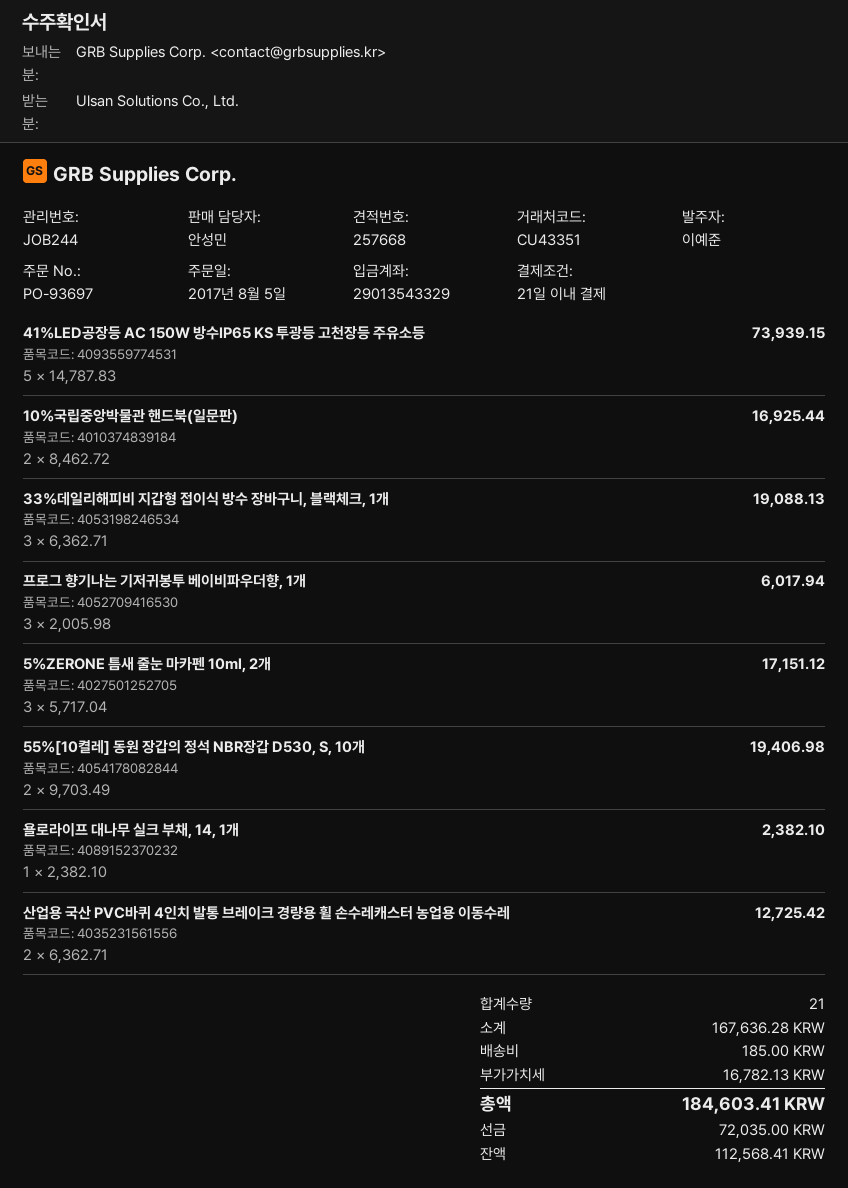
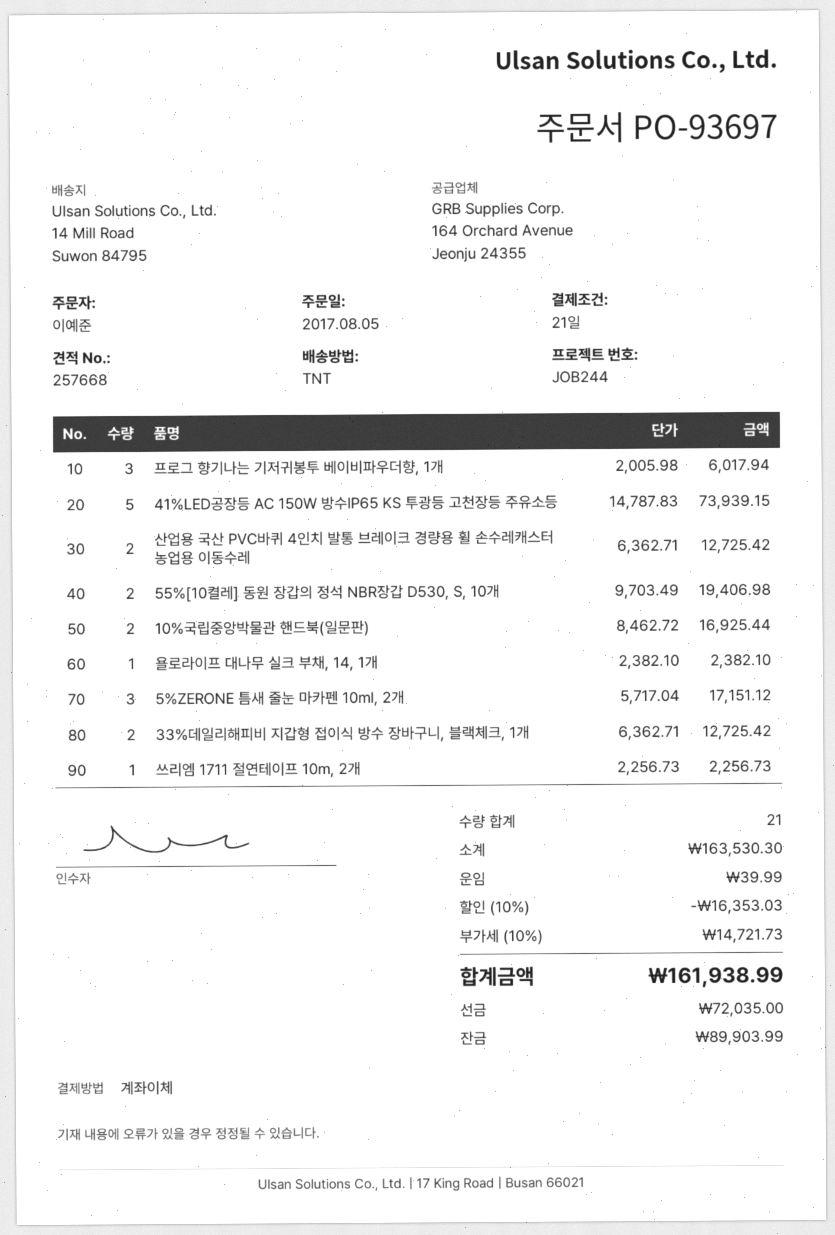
33%데일리해피비 지갑형 접이식 방수 장바구니, 블랙체크, 1개: 3 x 6362.71 = 19088.13 -> 2 x 6362.71 = 12725.42
쓰리엠 1711 절연테이프 10m, 2개: none -> 1 x 2256.73 = 2256.73
subtotal: 167636.28 -> 163530.30
discount: none -> 10% = 16353.03
shipping: 185.00 -> 39.99
tax: 16782.13 -> 14721.73
total: 184603.41 -> 161938.99
balance: 112568.41 -> 89903.99

